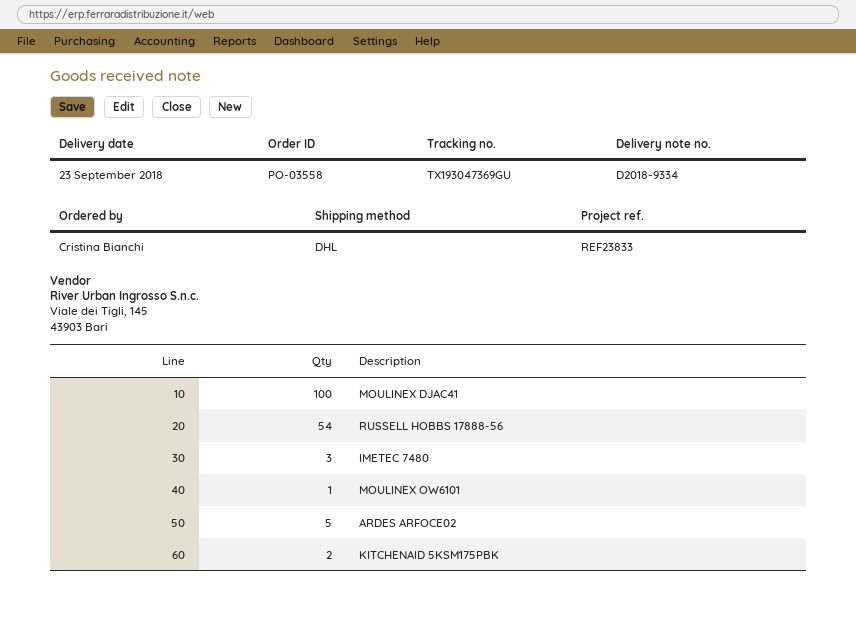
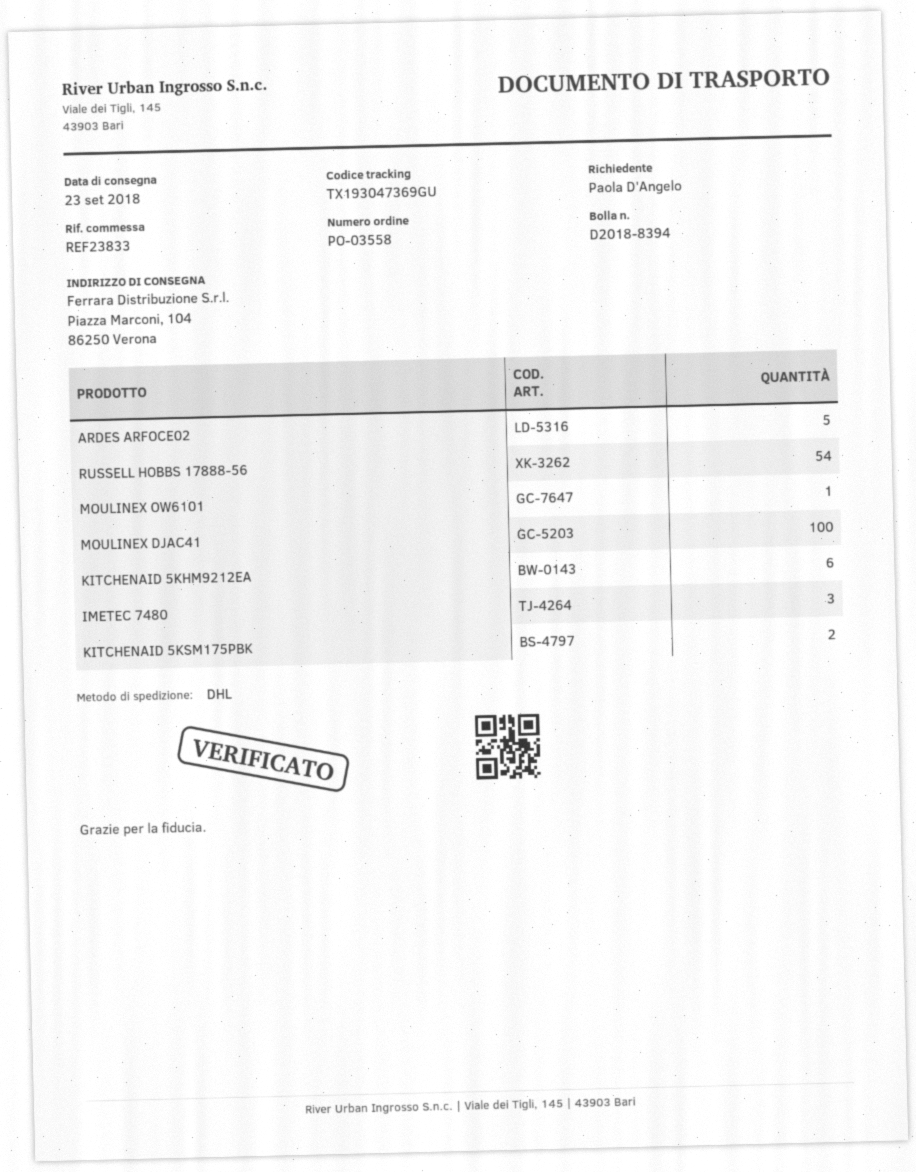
delivery note number: D2018-9334 -> D2018-8394
ordered by: Cristina Bianchi -> Paola D'Angelo
KITCHENAID 5KHM9212EA: none -> 6

